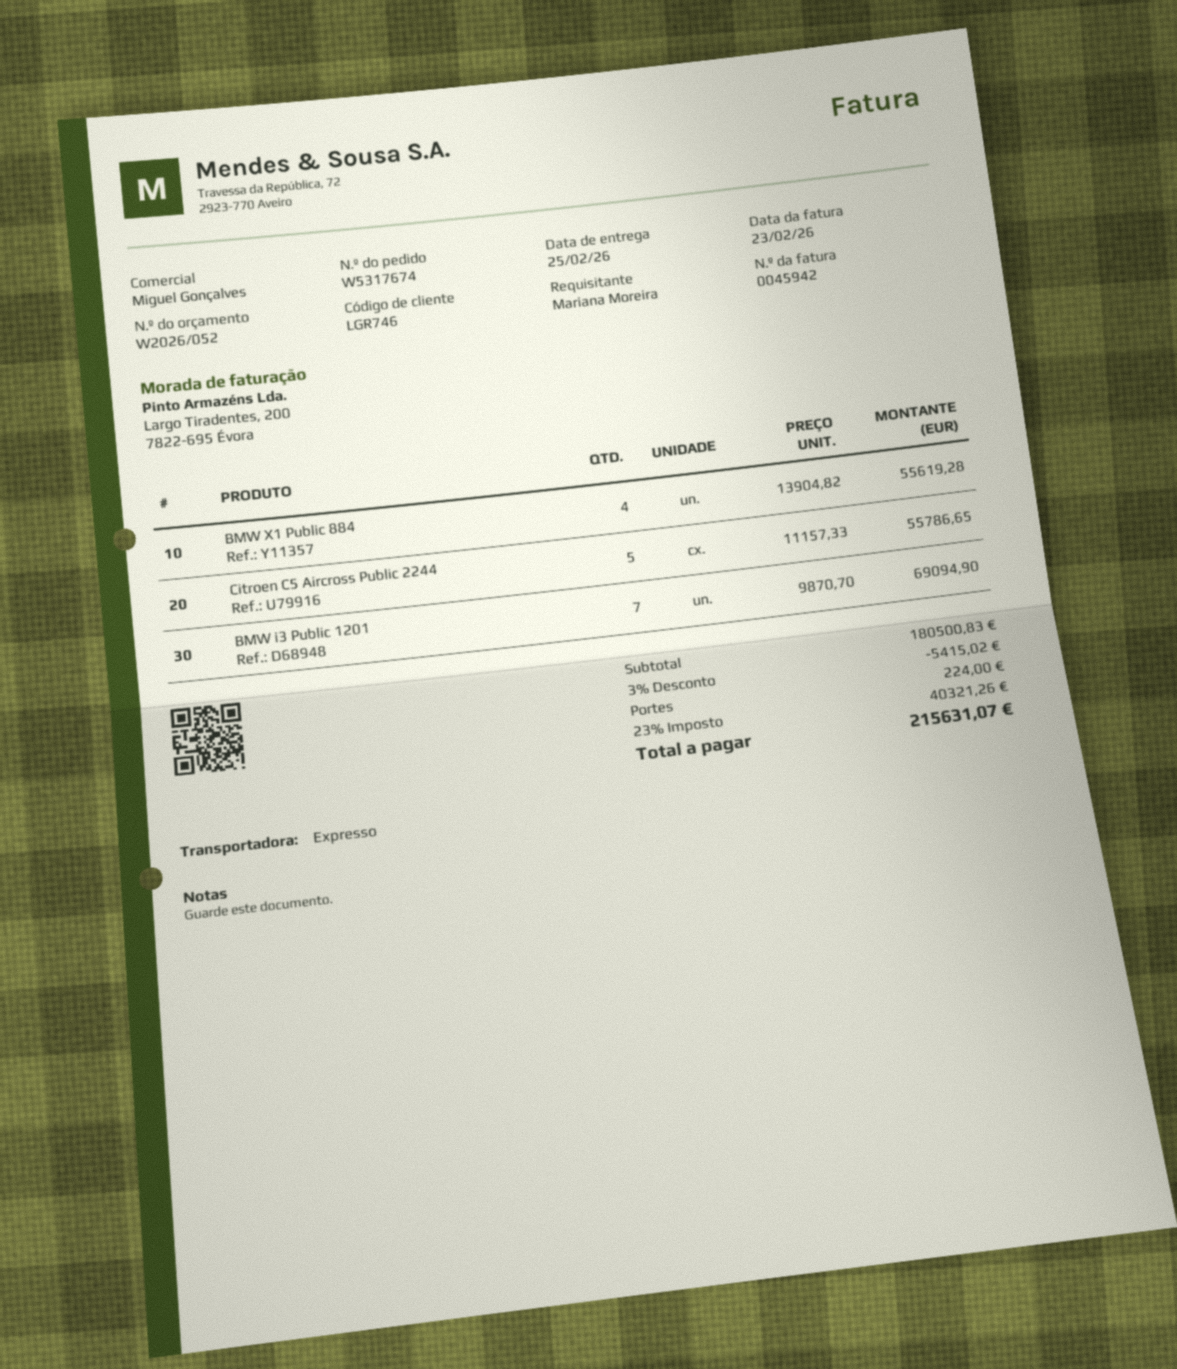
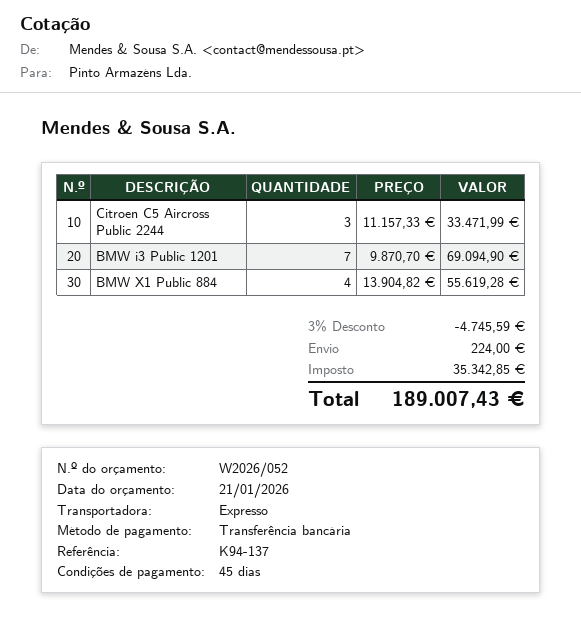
Citroen C5 Aircross Public 2244: 5 x 11157.33 = 55786.65 -> 3 x 11157.33 = 33471.99
discount: 3% = 5415.02 -> 3% = 4745.59
tax: 40321.26 -> 35342.85
total: 215631.07 -> 189007.43

